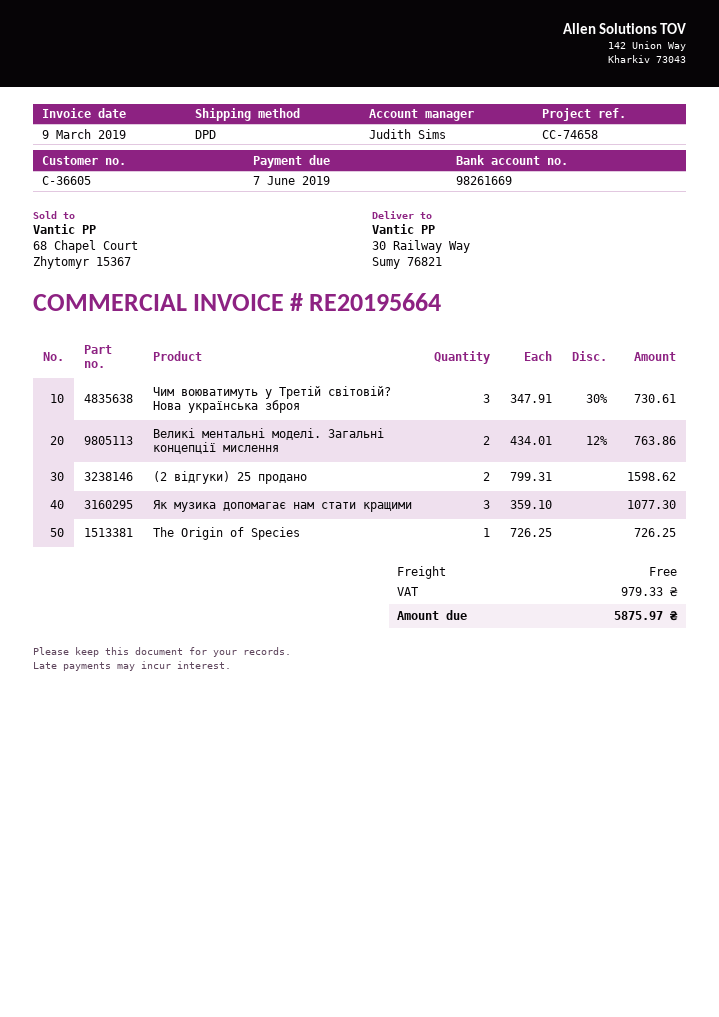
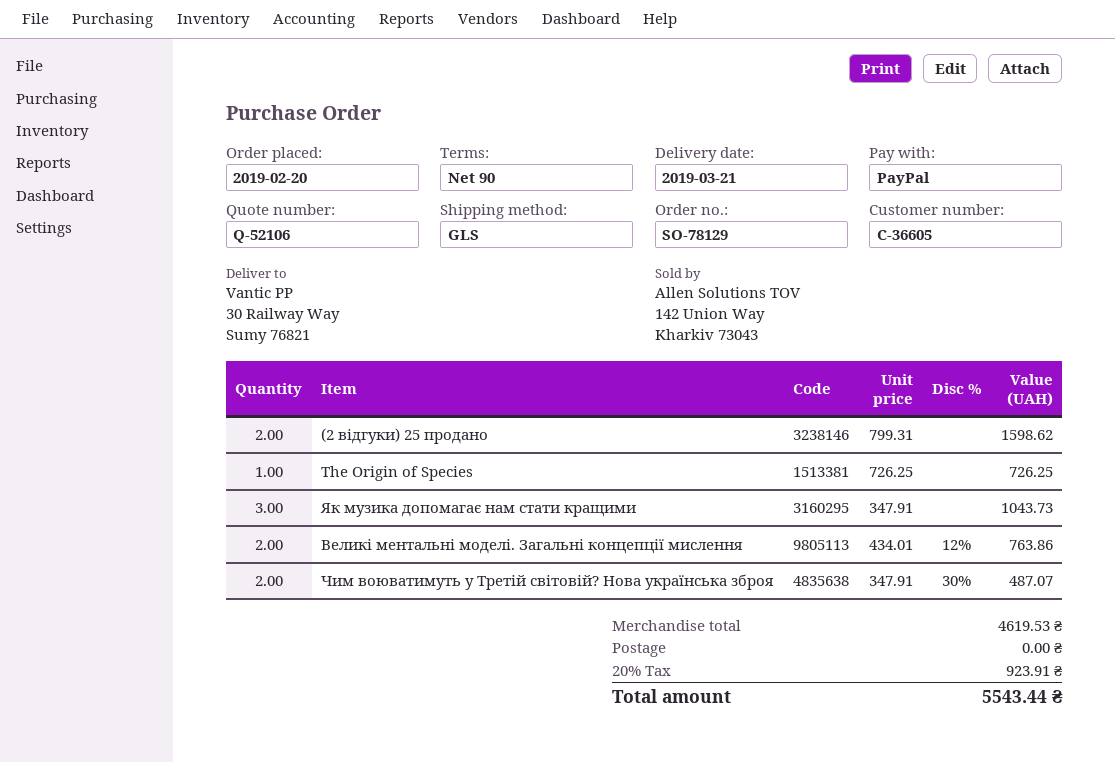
shipping method: DPD -> GLS
Чим воюватимуть у Третій світовій? Нова українська зброя: 3 x 347.91 - 30% = 730.61 -> 2 x 347.91 - 30% = 487.07
Як музика допомагає нам стати кращими: 3 x 359.10 = 1077.30 -> 3 x 347.91 = 1043.73
tax: 979.33 -> 923.91
total: 5875.97 -> 5543.44

